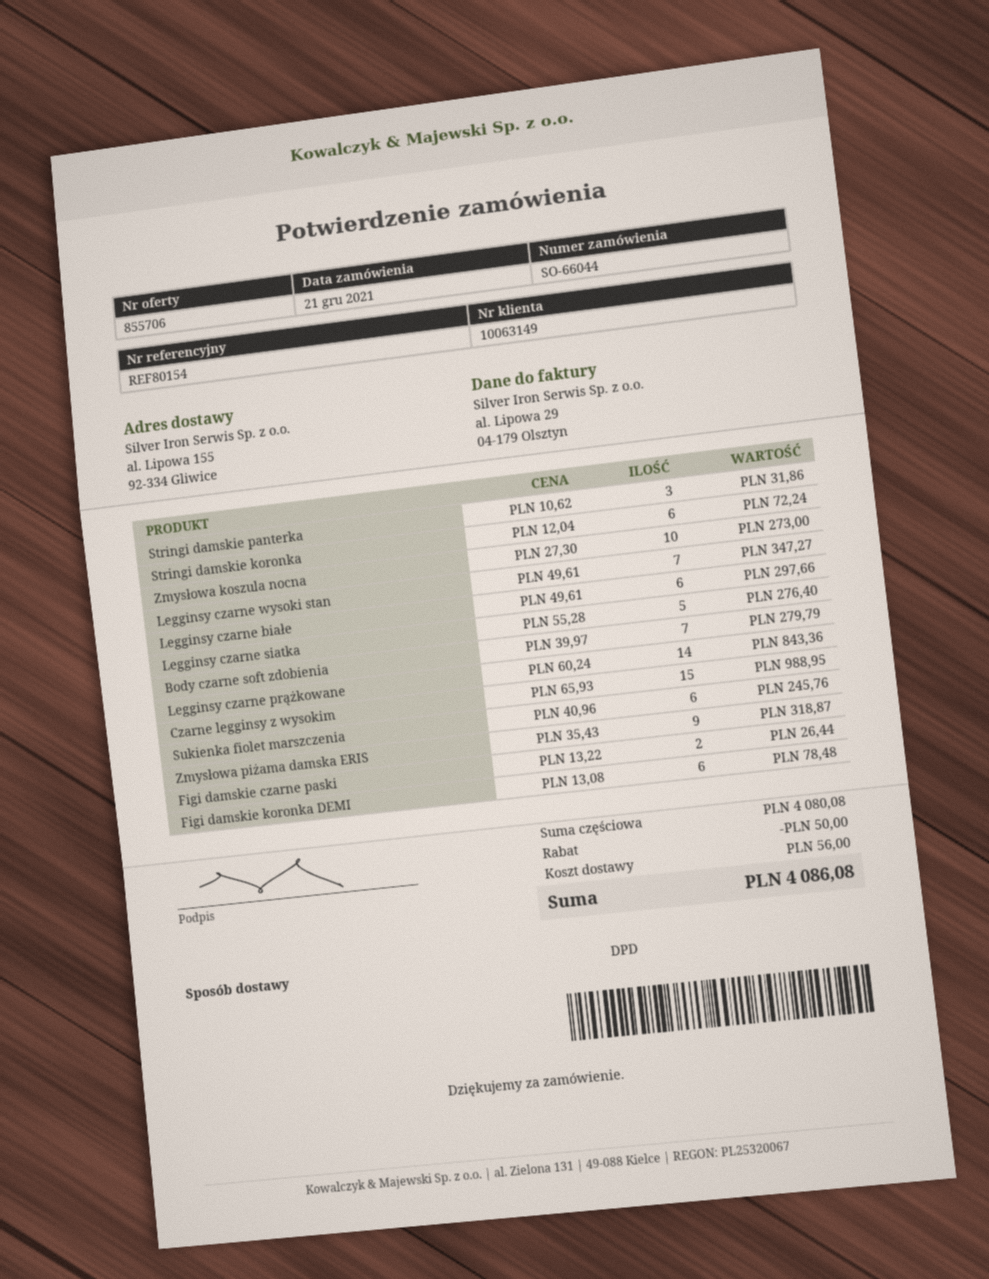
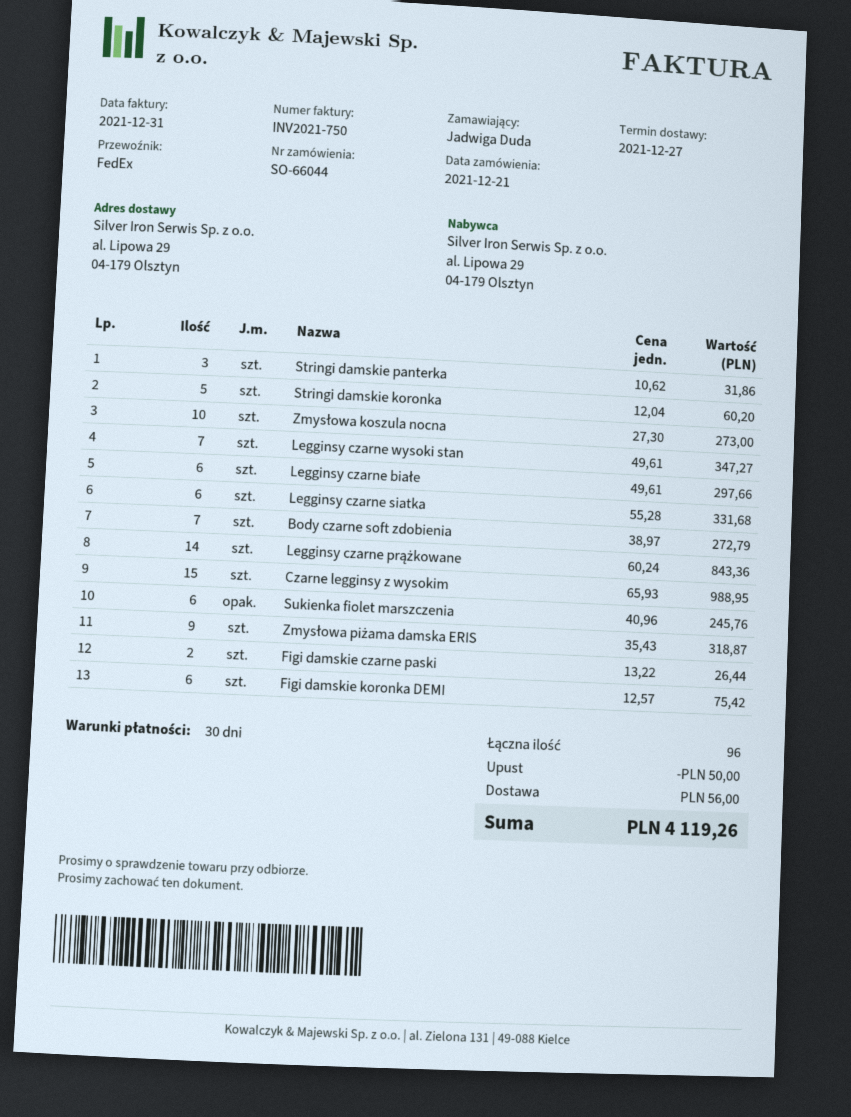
shipping method: DPD -> FedEx
ship to: al. Lipowa 155, 92-334 Gliwice -> al. Lipowa 29, 04-179 Olsztyn
Stringi damskie koronka: 6 x 12.04 = 72.24 -> 5 x 12.04 = 60.20
Legginsy czarne siatka: 5 x 55.28 = 276.40 -> 6 x 55.28 = 331.68
Body czarne soft zdobienia: 7 x 39.97 = 279.79 -> 7 x 38.97 = 272.79
Figi damskie koronka DEMI: 6 x 13.08 = 78.48 -> 6 x 12.57 = 75.42
total: 4086.08 -> 4119.26

